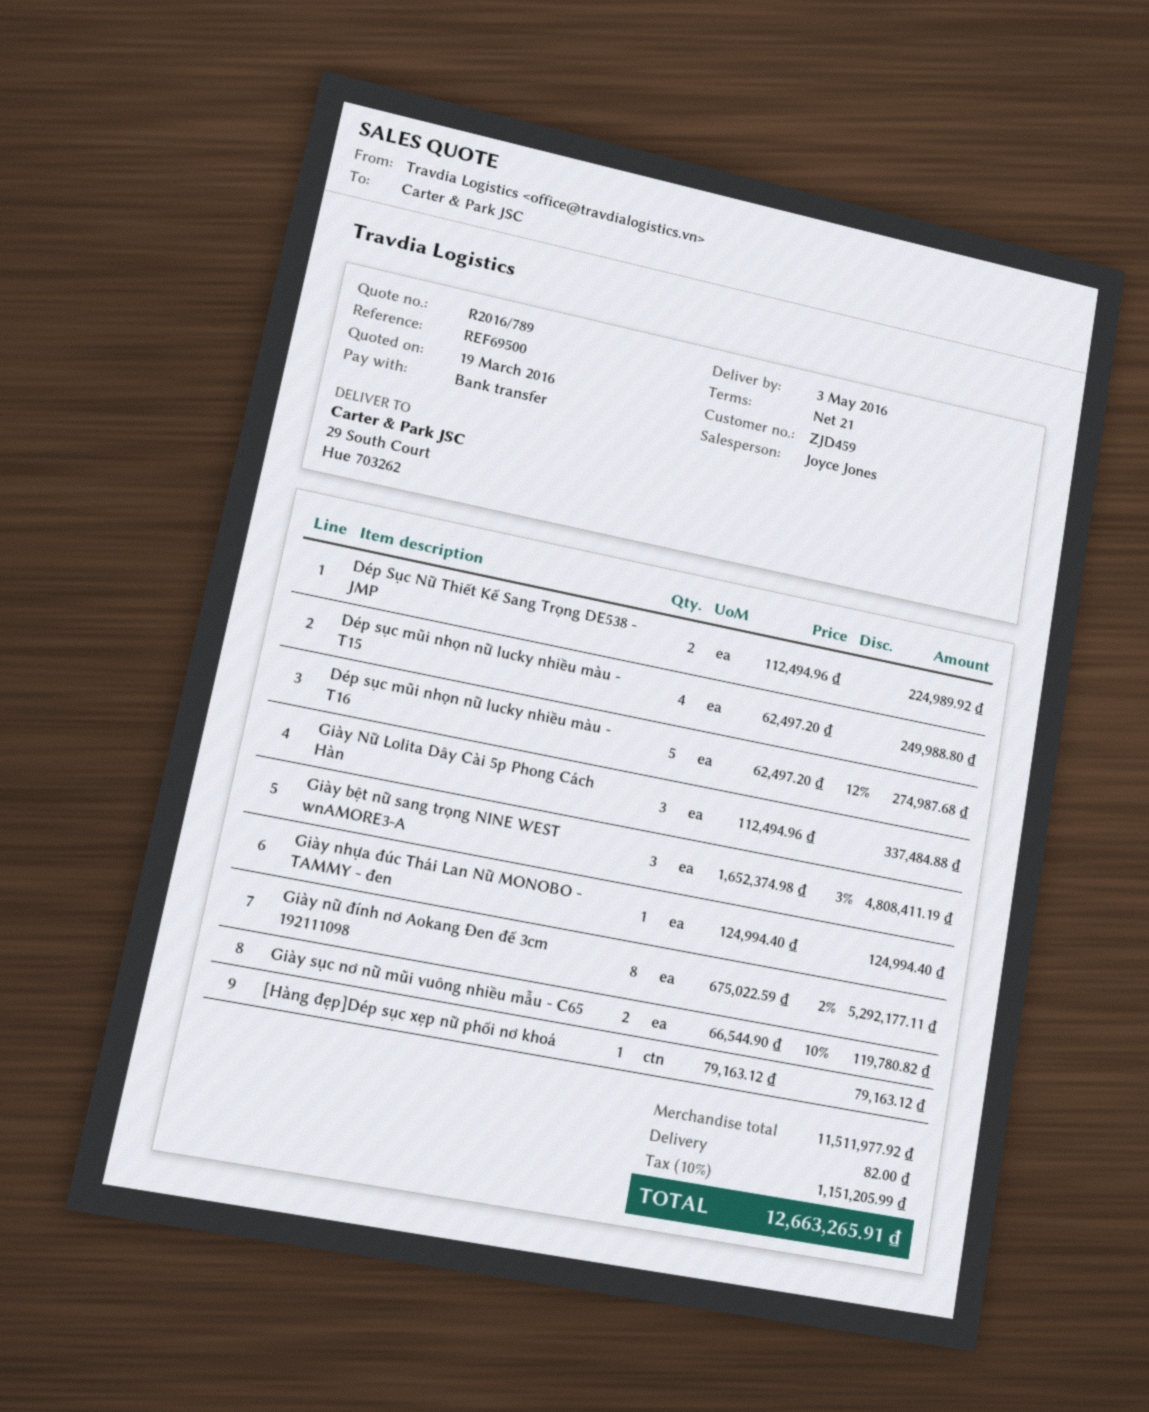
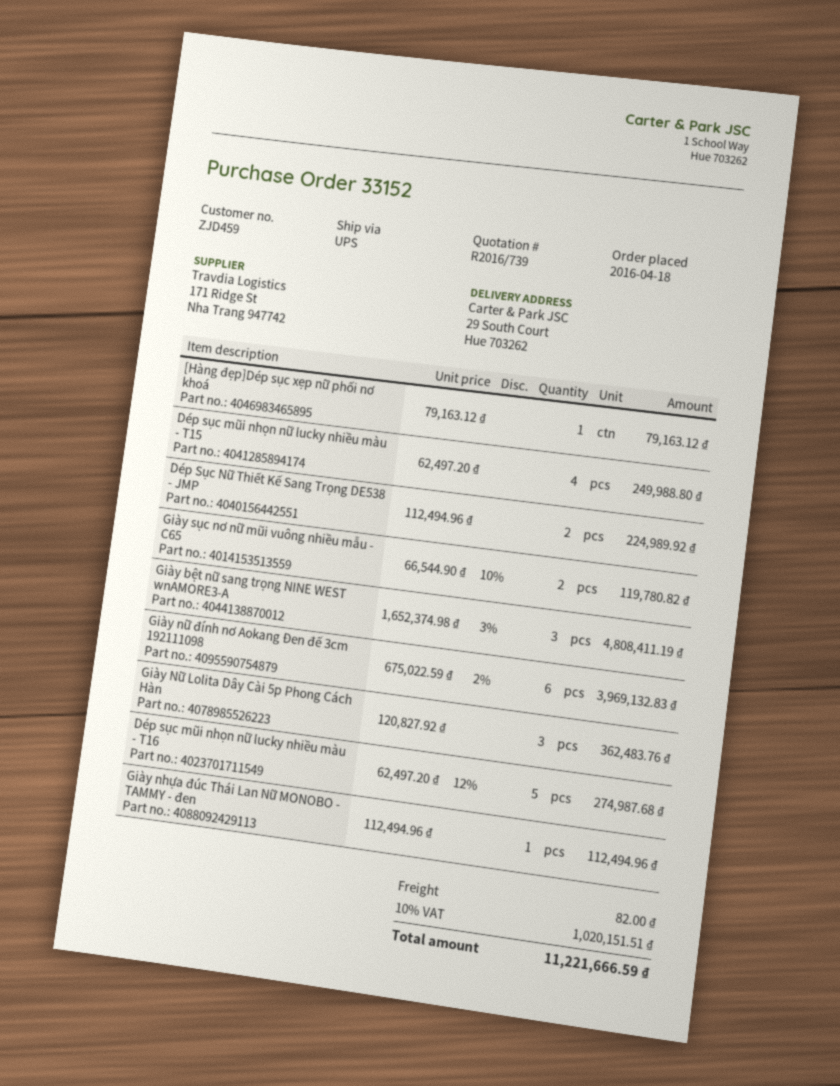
quote number: R2016/789 -> R2016/739
Giày Nữ Lolita Dây Cài 5p Phong Cách Hàn: 3 x 112494.96 = 337484.88 -> 3 x 120827.92 = 362483.76
Giày nhựa đúc Thái Lan Nữ MONOBO - TAMMY - đen: 1 x 124994.40 = 124994.40 -> 1 x 112494.96 = 112494.96
Giày nữ đính nơ Aokang Đen đế 3cm 192111098: 8 x 675022.59 - 2% = 5292177.11 -> 6 x 675022.59 - 2% = 3969132.83
tax: 10% = 1151205.99 -> 10% = 1020151.51
total: 12663265.91 -> 11221666.59

